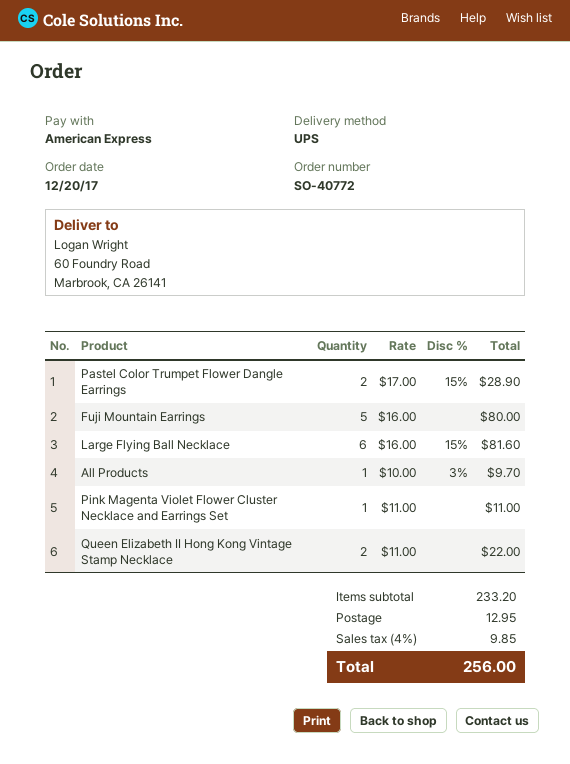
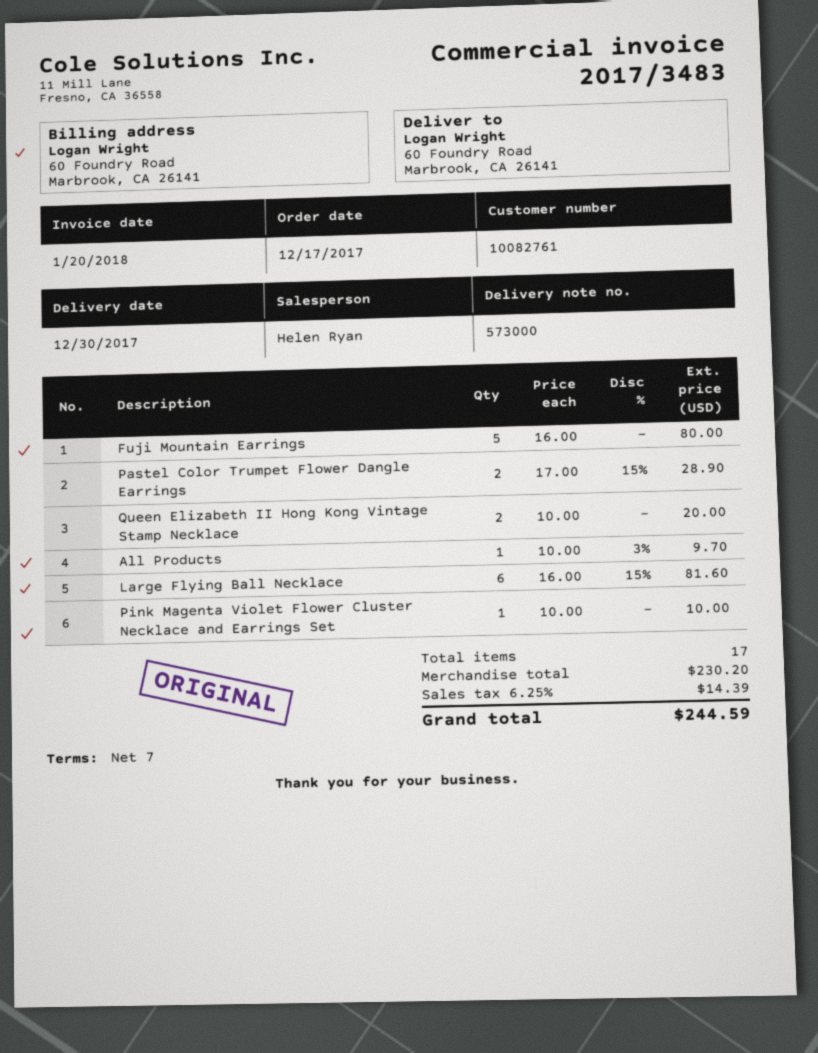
order date: 2017-12-20 -> 2017-12-17
Pink Magenta Violet Flower Cluster Necklace and Earrings Set: 1 x 11.00 = 11.00 -> 1 x 10.00 = 10.00
Queen Elizabeth II Hong Kong Vintage Stamp Necklace: 2 x 11.00 = 22.00 -> 2 x 10.00 = 20.00
subtotal: 233.20 -> 230.20
shipping: 12.95 -> none
tax: 4% = 9.85 -> 6.25% = 14.39
total: 256.00 -> 244.59

